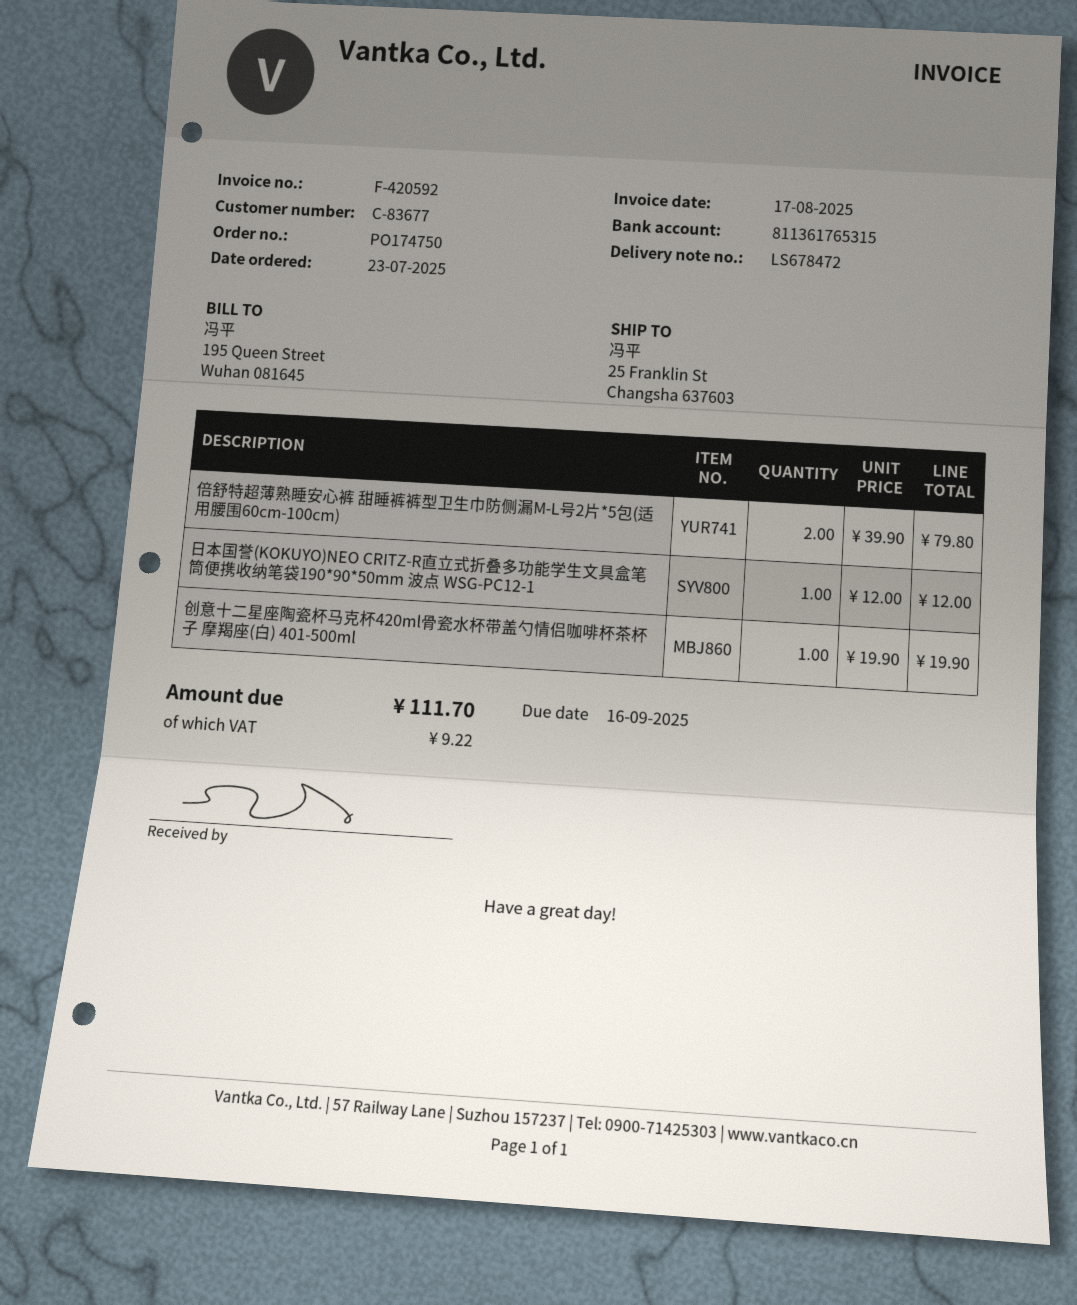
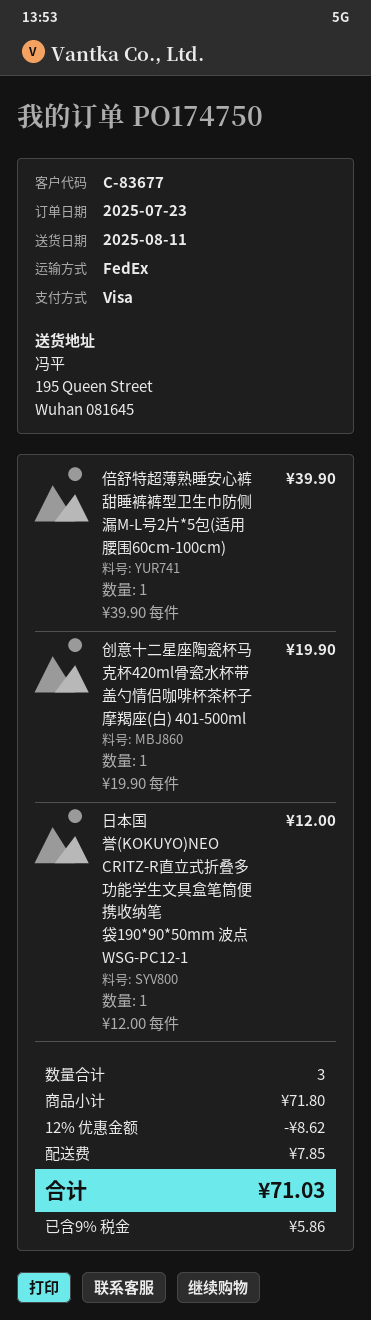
ship to: 25 Franklin St, Changsha 637603 -> 195 Queen Street, Wuhan 081645
倍舒特超薄熟睡安心裤 甜睡裤裤型卫生巾防侧漏M-L号2片*5包(适用腰围60cm-100cm): 2 x 39.90 = 79.80 -> 1 x 39.90 = 39.90
discount: none -> 12% = 8.62
shipping: none -> 7.85
tax: 9.22 -> 5.86
total: 111.70 -> 71.03

